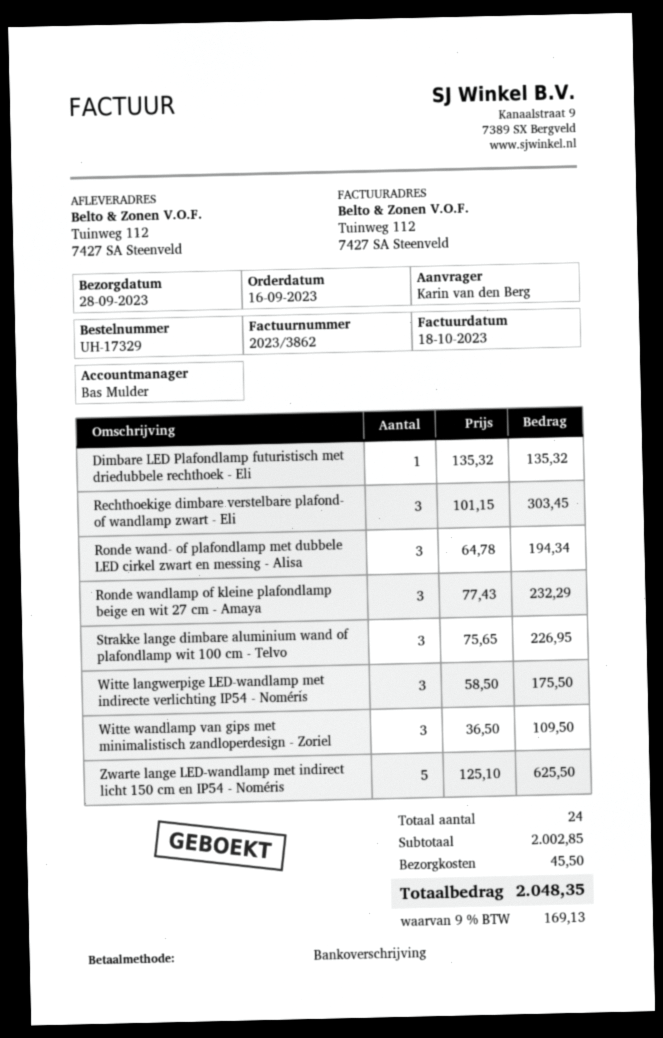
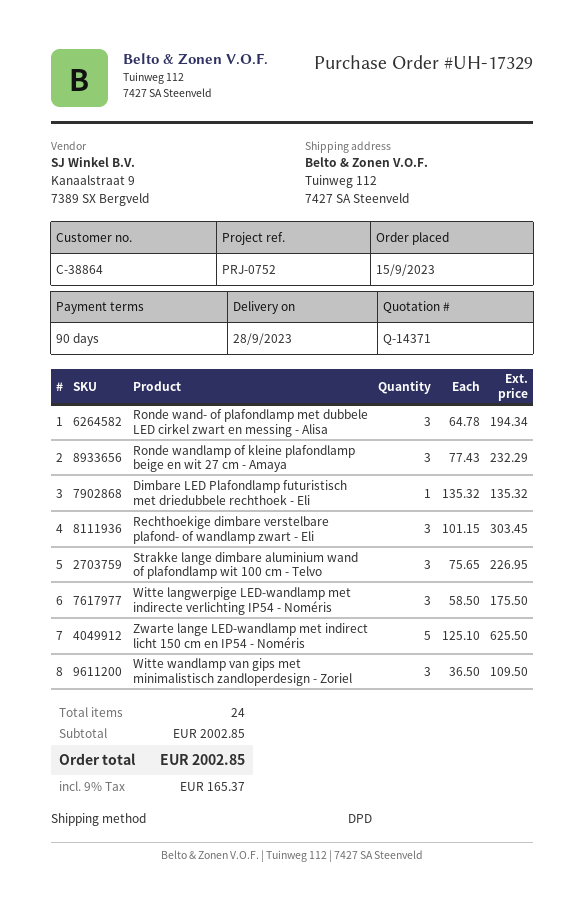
order date: 2023-09-16 -> 2023-09-15
shipping: 45.50 -> none
tax: 9% = 169.13 -> 9% = 165.37
total: 2048.35 -> 2002.85

